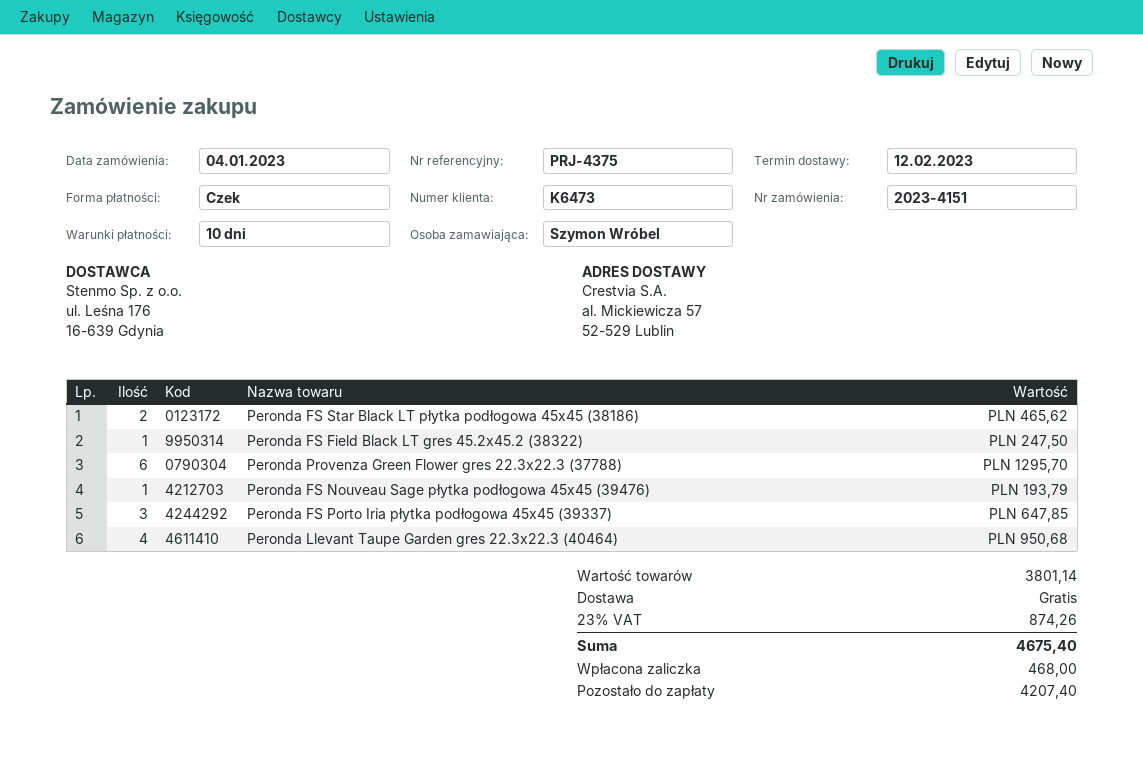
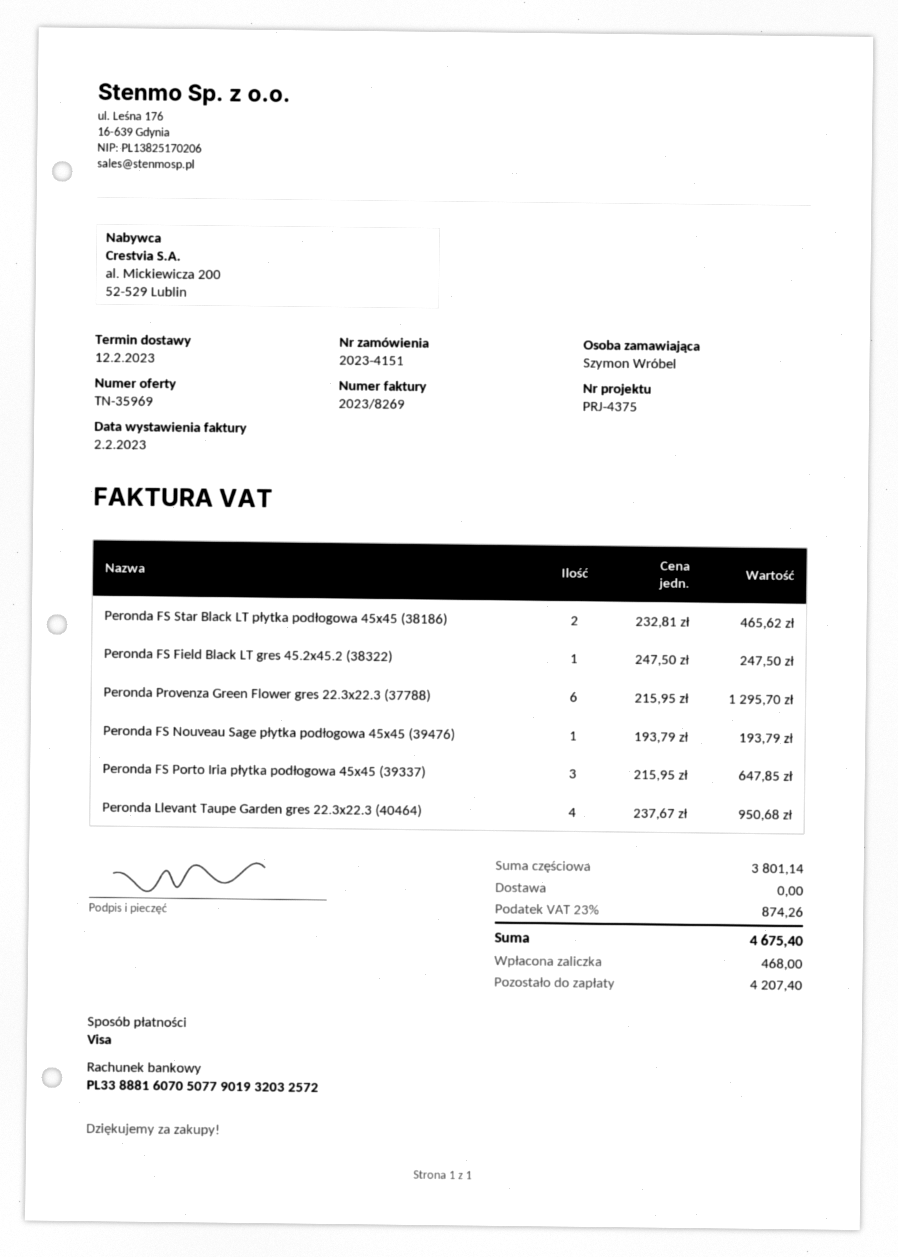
payment method: cheque -> Visa

